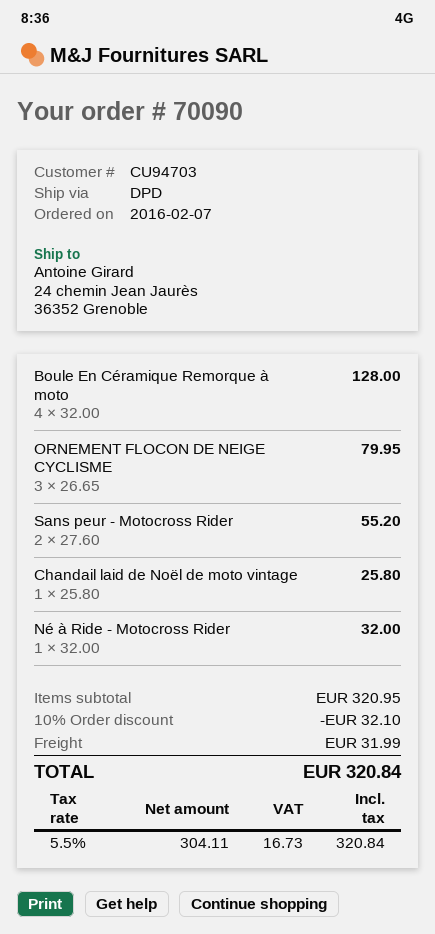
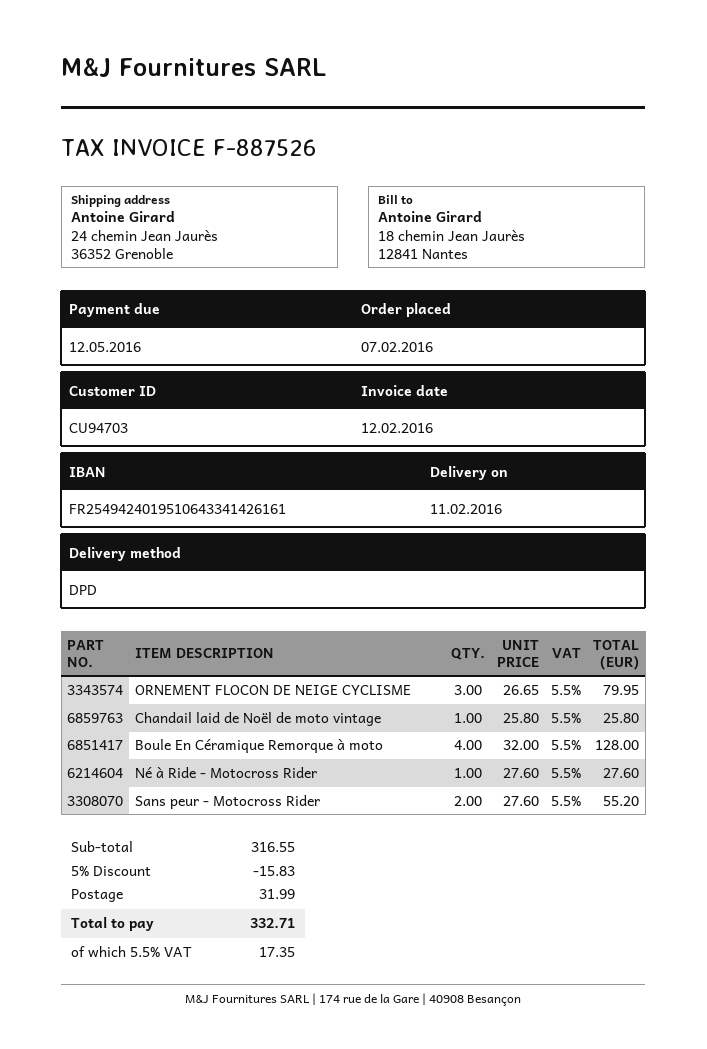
Né à Ride - Motocross Rider: 1 x 32.00 = 32.00 -> 1 x 27.60 = 27.60
subtotal: 320.95 -> 316.55
discount: 10% = 32.10 -> 5% = 15.83
tax: 5.5% = 16.73 -> 5.5% = 17.35
total: 320.84 -> 332.71

